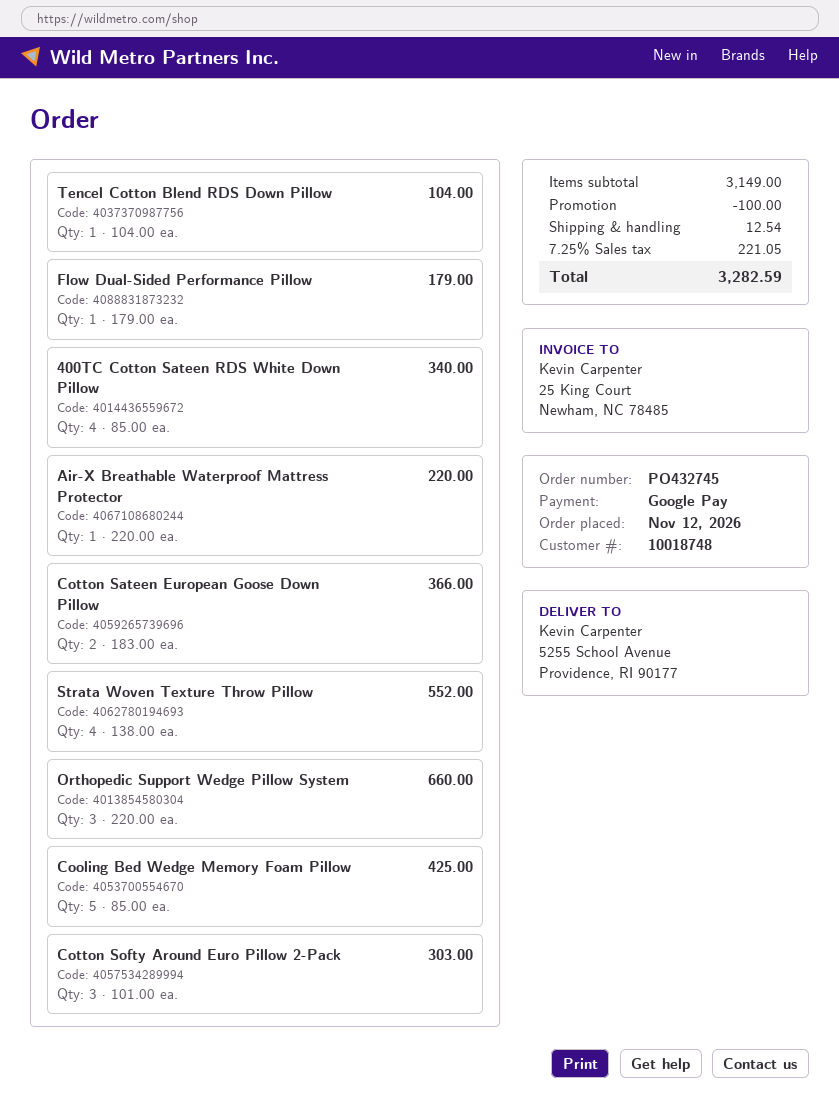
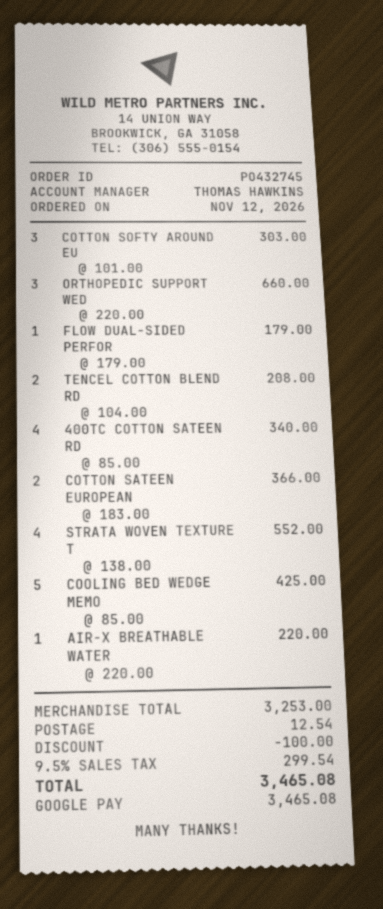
Tencel Cotton Blend RDS Down Pillow: 1 x 104.00 = 104.00 -> 2 x 104.00 = 208.00
subtotal: 3149.00 -> 3253.00
tax: 7.25% = 221.05 -> 9.5% = 299.54
total: 3282.59 -> 3465.08

